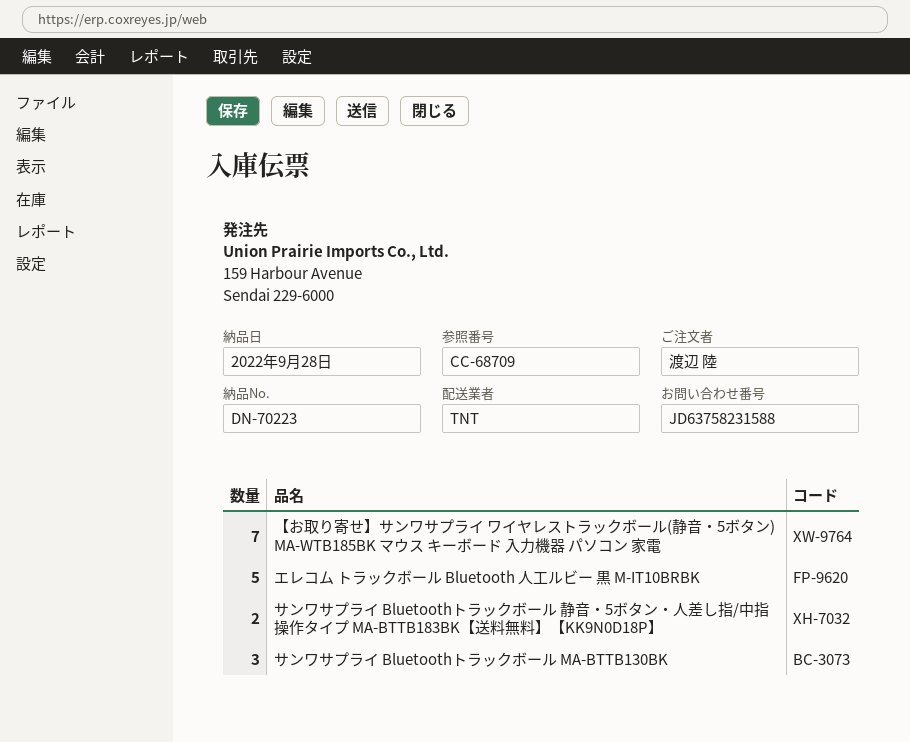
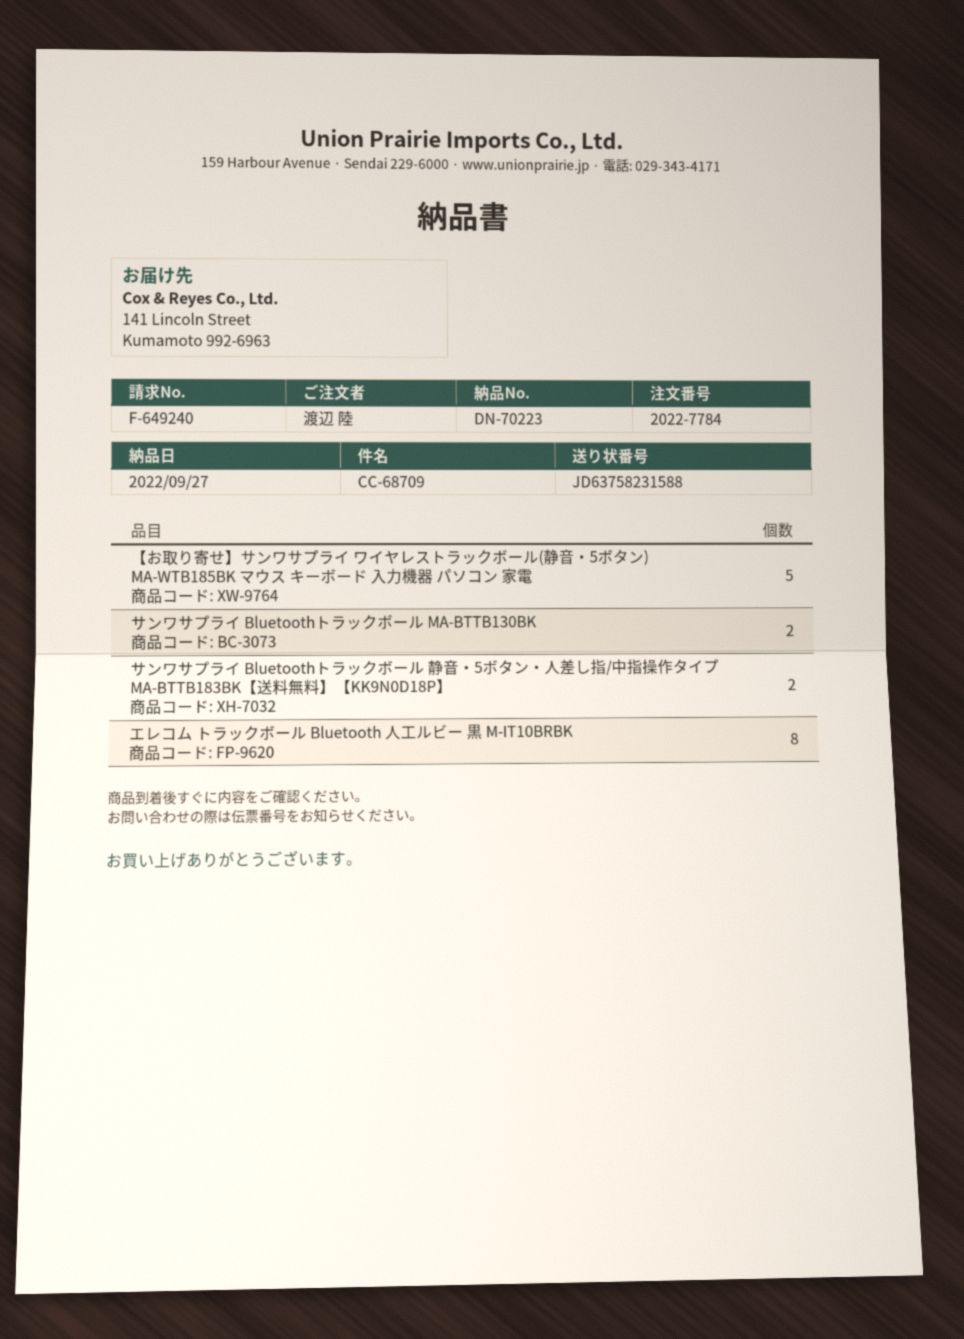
delivery date: 2022-09-28 -> 2022-09-27
【お取り寄せ】サンワサプライ ワイヤレストラックボール(静音・5ボタン) MA-WTB185BK マウス キーボード 入力機器 パソコン 家電: 7 -> 5
エレコム トラックボール Bluetooth 人工ルビー 黒 M-IT10BRBK: 5 -> 8
サンワサプライ Bluetoothトラックボール MA-BTTB130BK: 3 -> 2

